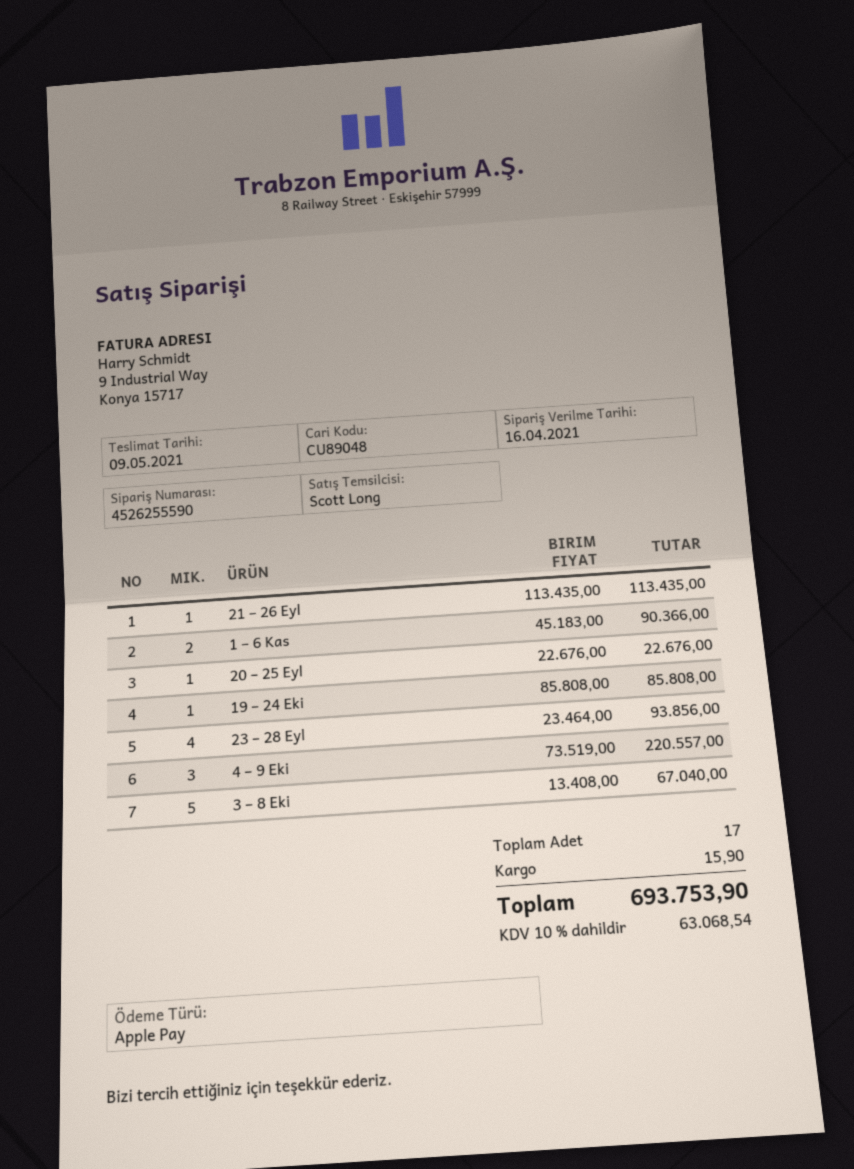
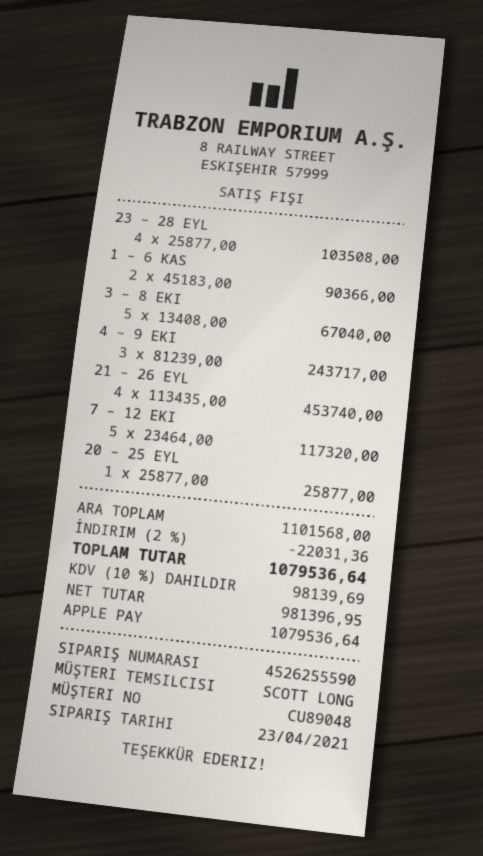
order date: 2021-04-16 -> 2021-04-23
21 – 26 Eyl: 1 x 113435.00 = 113435.00 -> 4 x 113435.00 = 453740.00
20 – 25 Eyl: 1 x 22676.00 = 22676.00 -> 1 x 25877.00 = 25877.00
19 – 24 Eki: 1 x 85808.00 = 85808.00 -> none
23 – 28 Eyl: 4 x 23464.00 = 93856.00 -> 4 x 25877.00 = 103508.00
4 – 9 Eki: 3 x 73519.00 = 220557.00 -> 3 x 81239.00 = 243717.00
7 – 12 EKI: none -> 5 x 23464.00 = 117320.00
discount: none -> 2% = 22031.36
shipping: 15.90 -> none
tax: 10% = 63068.54 -> 10% = 98139.69
total: 693753.90 -> 1079536.64

